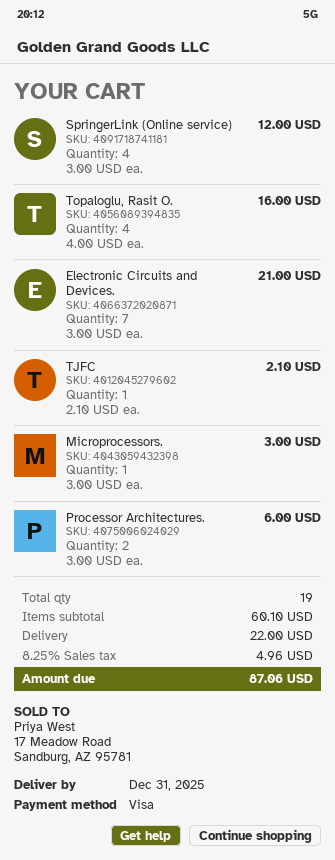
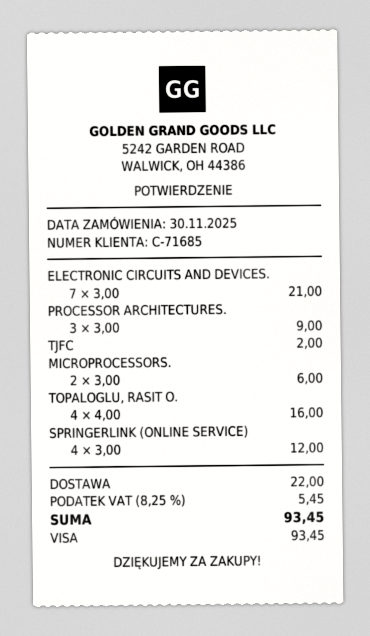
TJFC: 1 x 2.10 = 2.10 -> 1 x 2.00 = 2.00
Microprocessors.: 1 x 3.00 = 3.00 -> 2 x 3.00 = 6.00
Processor Architectures.: 2 x 3.00 = 6.00 -> 3 x 3.00 = 9.00
tax: 8.25% = 4.96 -> 8.25% = 5.45
total: 87.06 -> 93.45

